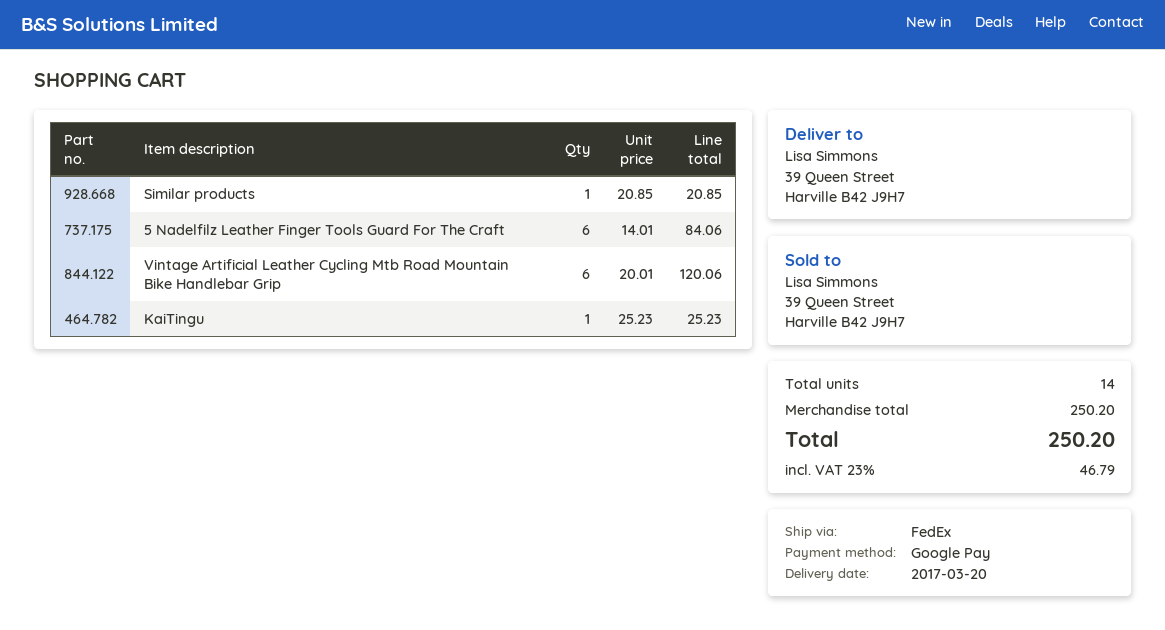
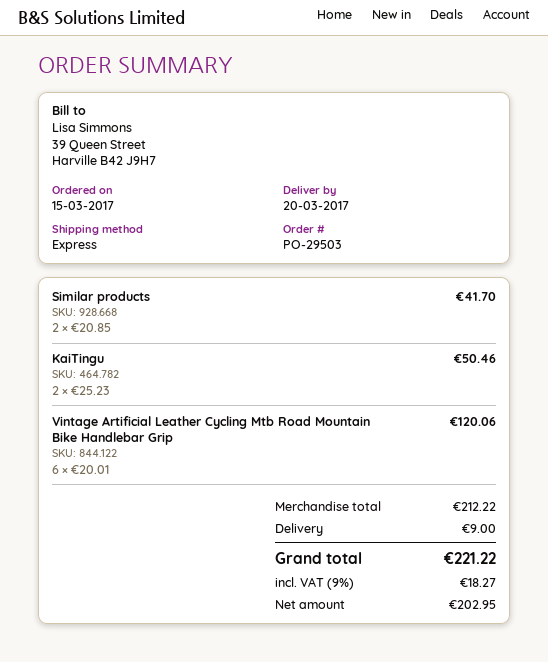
shipping method: FedEx -> express
Similar products: 1 x 20.85 = 20.85 -> 2 x 20.85 = 41.70
5 Nadelfilz Leather Finger Tools Guard For The Craft: 6 x 14.01 = 84.06 -> none
KaiTingu: 1 x 25.23 = 25.23 -> 2 x 25.23 = 50.46
subtotal: 250.20 -> 212.22
shipping: none -> 9.00
tax: 23% = 46.79 -> 9% = 18.27
total: 250.20 -> 221.22

